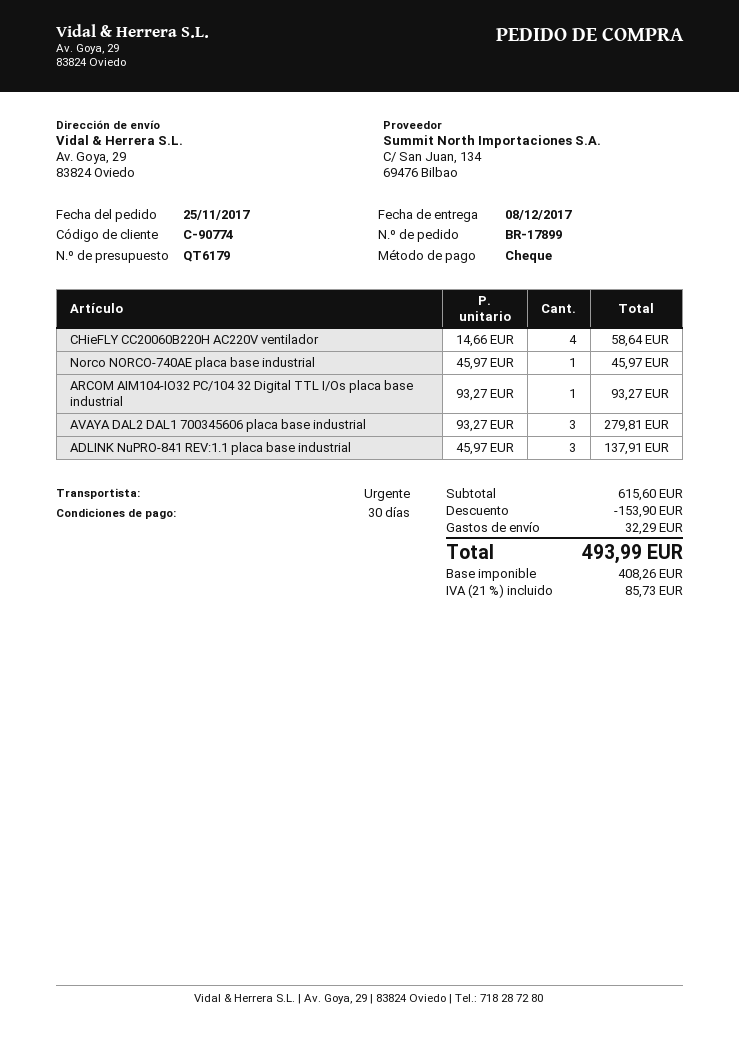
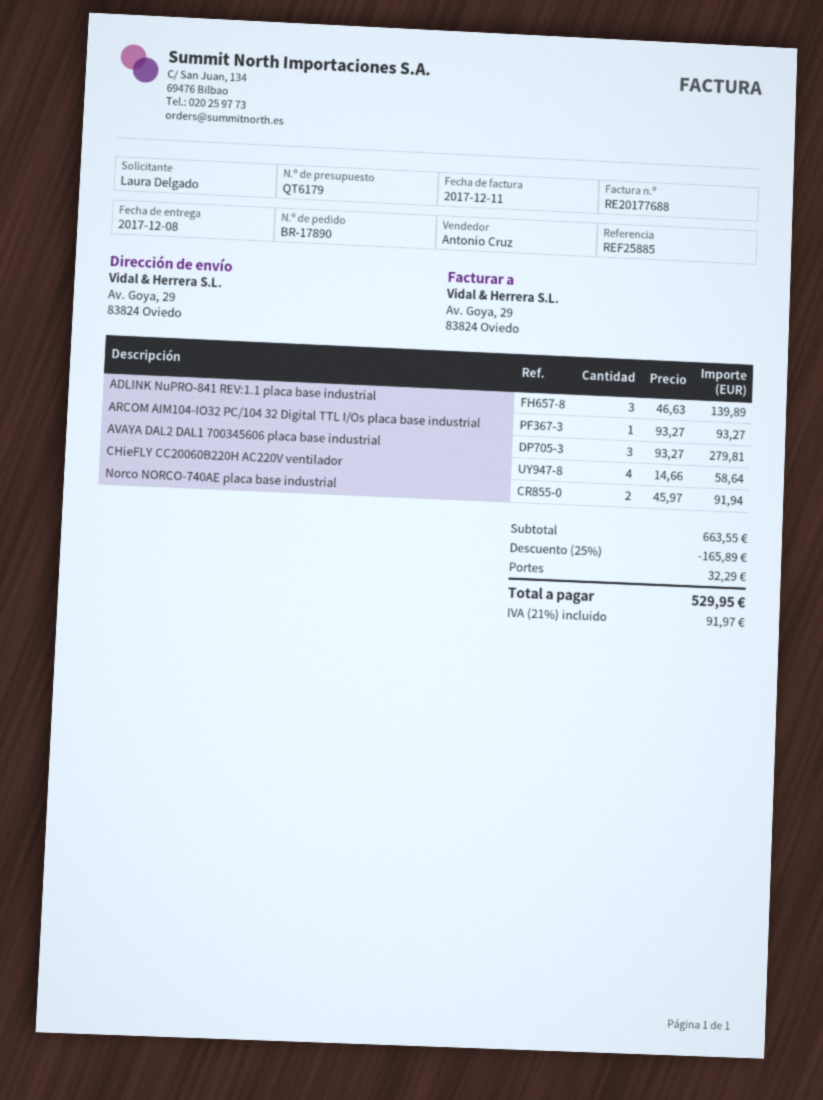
order number: BR-17899 -> BR-17890
Norco NORCO-740AE placa base industrial: 1 x 45.97 = 45.97 -> 2 x 45.97 = 91.94
ADLINK NuPRO-841 REV:1.1 placa base industrial: 3 x 45.97 = 137.91 -> 3 x 46.63 = 139.89
subtotal: 615.60 -> 663.55
discount: 153.90 -> 165.89
tax: 21% = 85.73 -> 21% = 91.97
total: 493.99 -> 529.95

